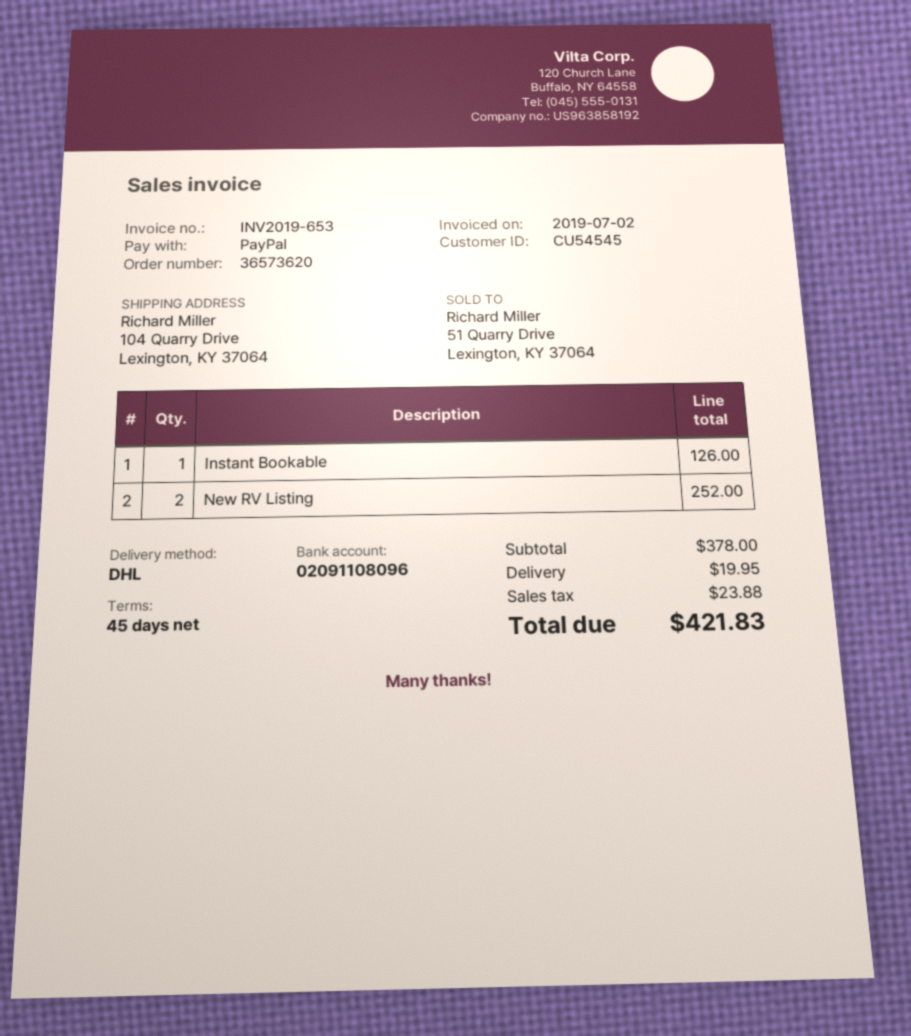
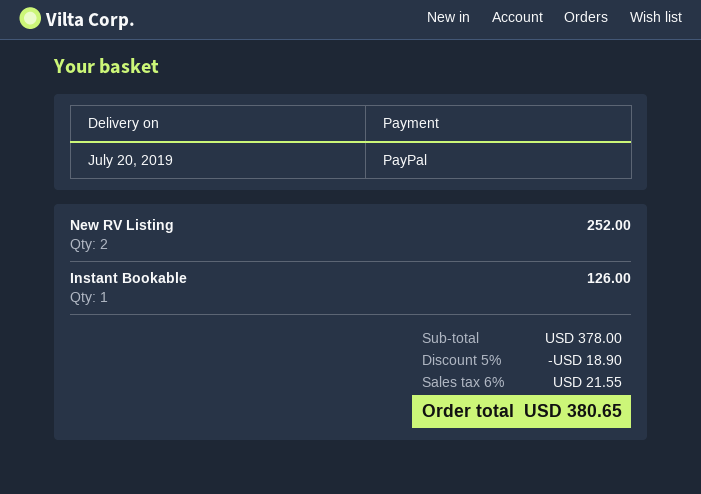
discount: none -> 5% = 18.90
shipping: 19.95 -> none
tax: 23.88 -> 21.55
total: 421.83 -> 380.65

